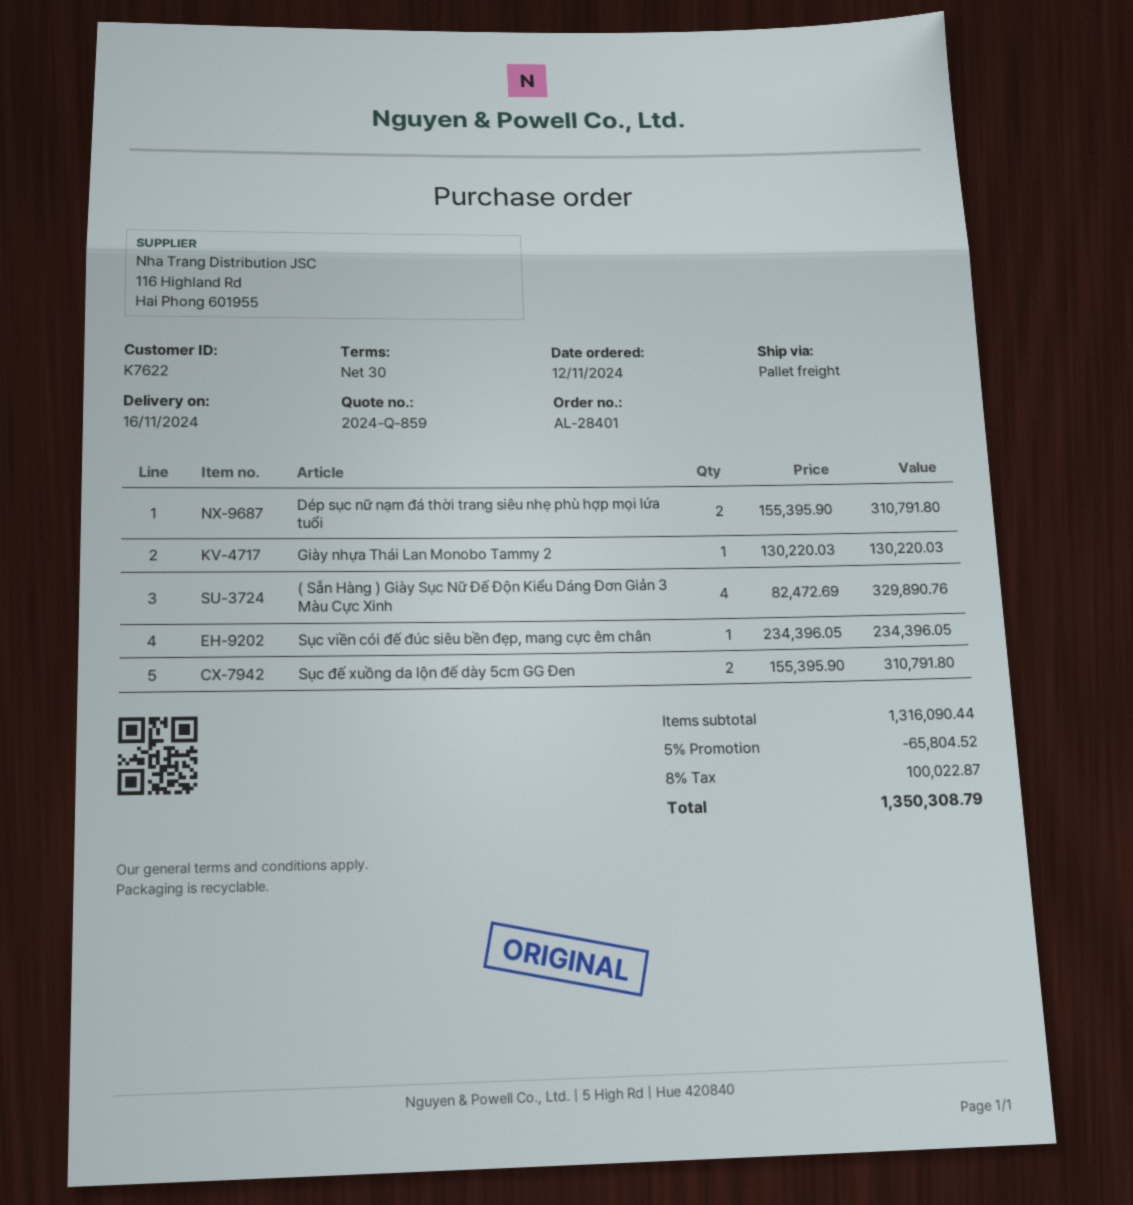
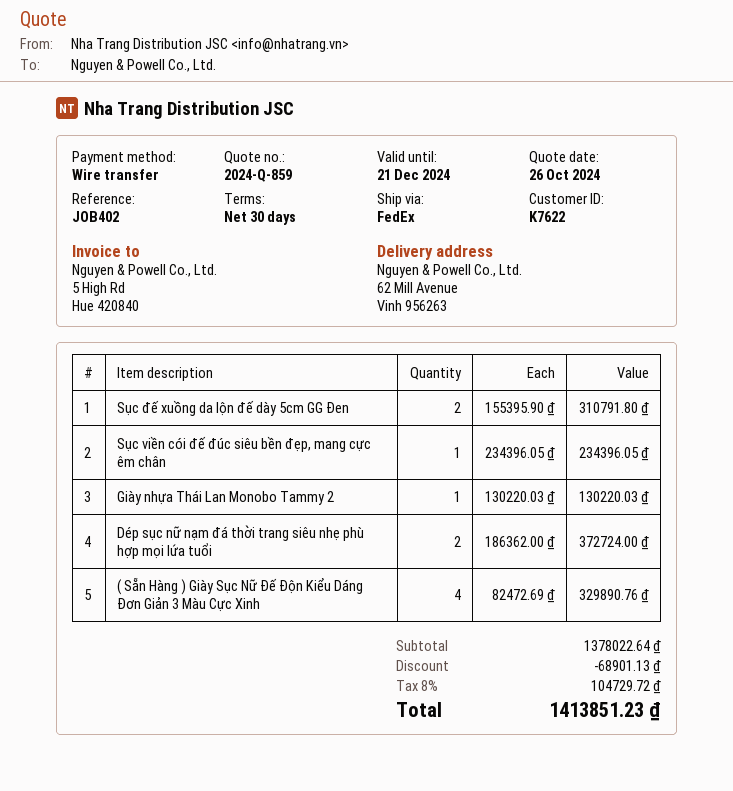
shipping method: pallet freight -> FedEx
Dép sục nữ nạm đá thời trang siêu nhẹ phù hợp mọi lứa tuổi: 2 x 155395.90 = 310791.80 -> 2 x 186362.00 = 372724.00
subtotal: 1316090.44 -> 1378022.64
discount: 65804.52 -> 68901.13
tax: 8% = 100022.87 -> 8% = 104729.72
total: 1350308.79 -> 1413851.23

